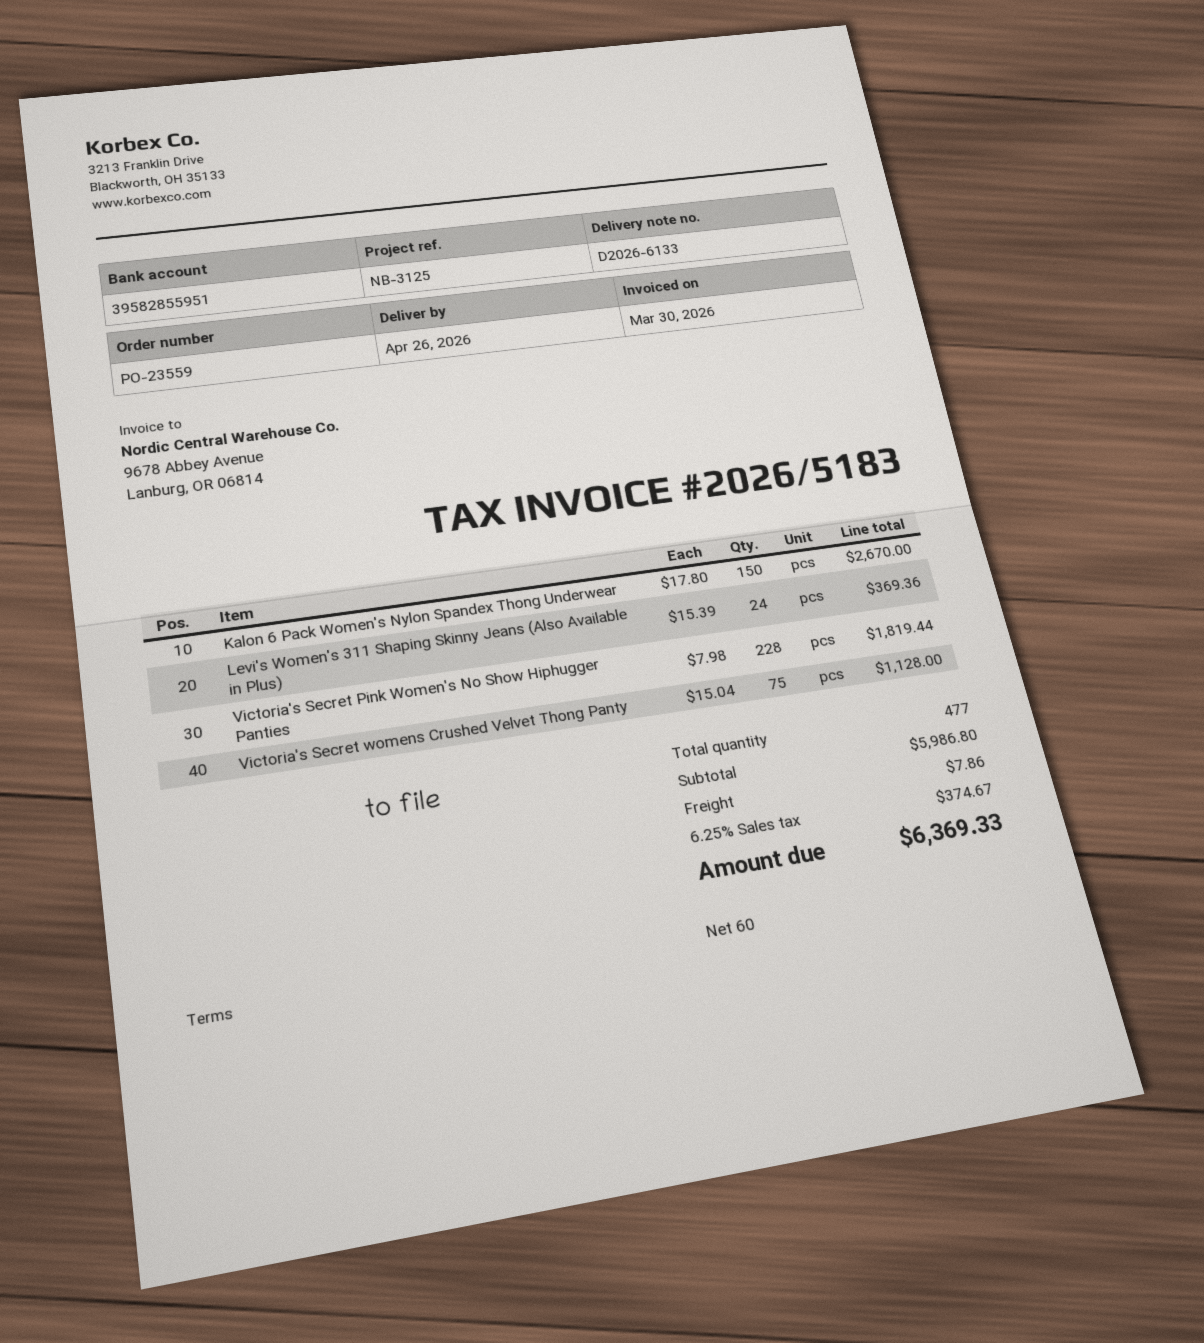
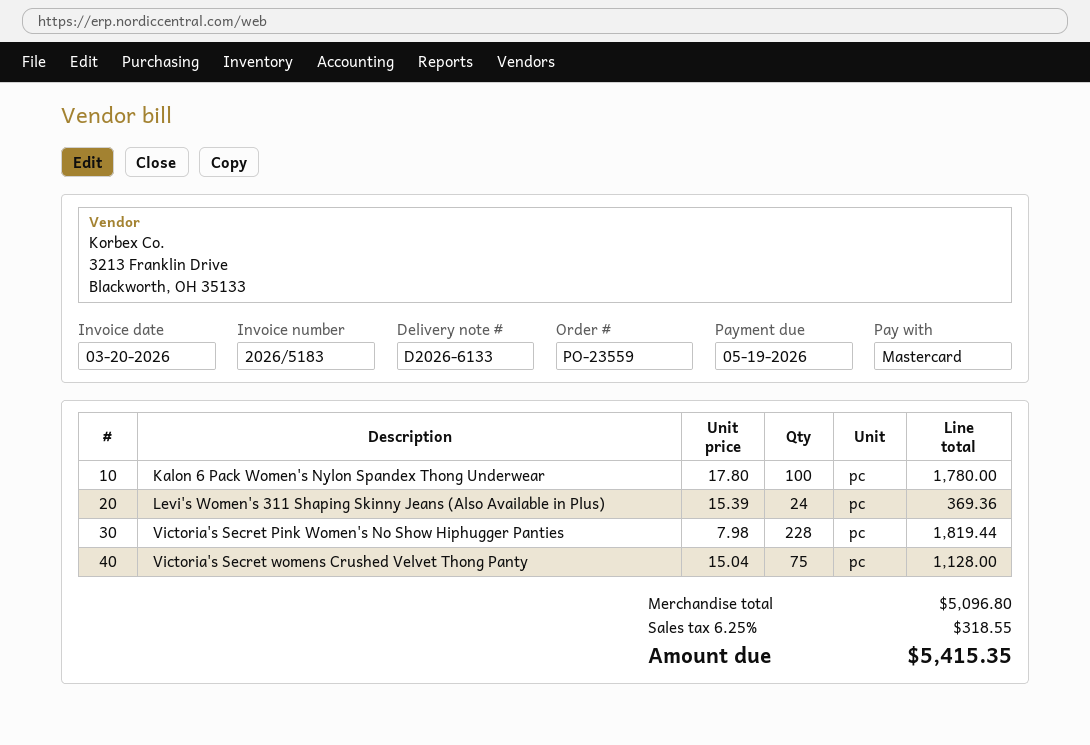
invoice date: 2026-03-30 -> 2026-03-20
Kalon 6 Pack Women's Nylon Spandex Thong Underwear: 150 x 17.80 = 2670.00 -> 100 x 17.80 = 1780.00
subtotal: 5986.80 -> 5096.80
shipping: 7.86 -> none
tax: 6.25% = 374.67 -> 6.25% = 318.55
total: 6369.33 -> 5415.35

